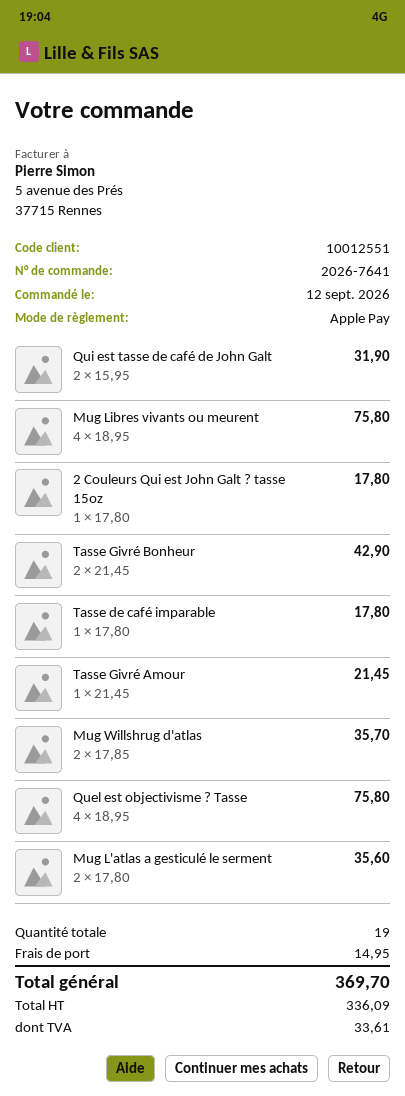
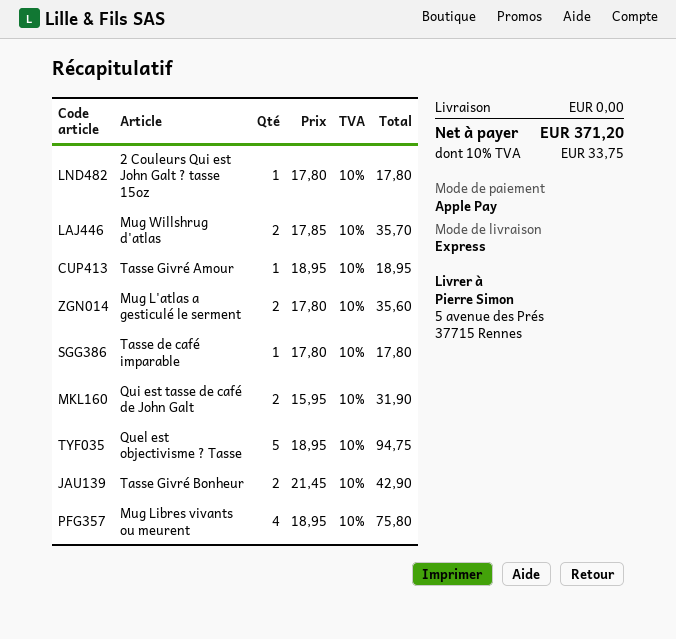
Tasse Givré Amour: 1 x 21.45 = 21.45 -> 1 x 18.95 = 18.95
Quel est objectivisme ? Tasse: 4 x 18.95 = 75.80 -> 5 x 18.95 = 94.75
shipping: 14.95 -> 0.00
tax: 33.61 -> 33.75
total: 369.70 -> 371.20

